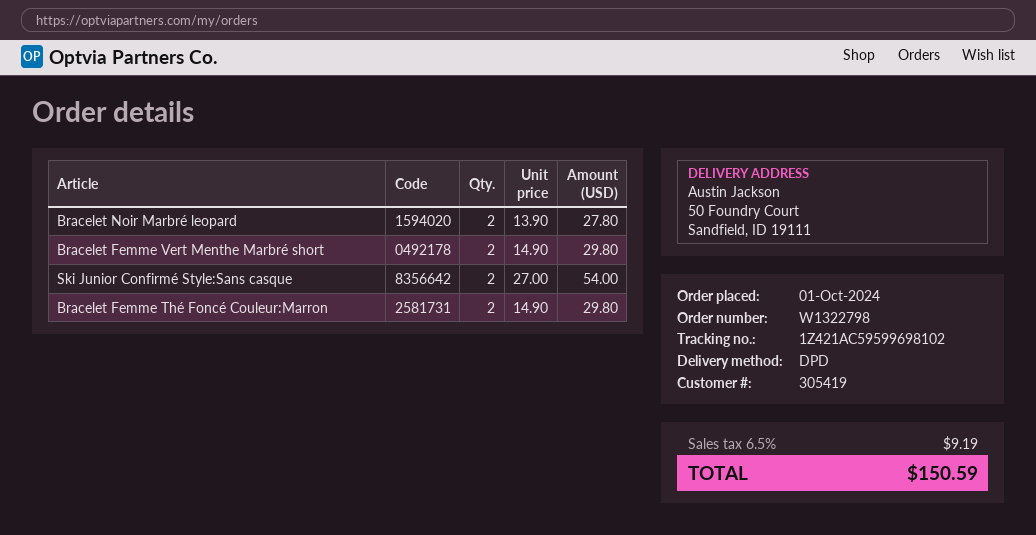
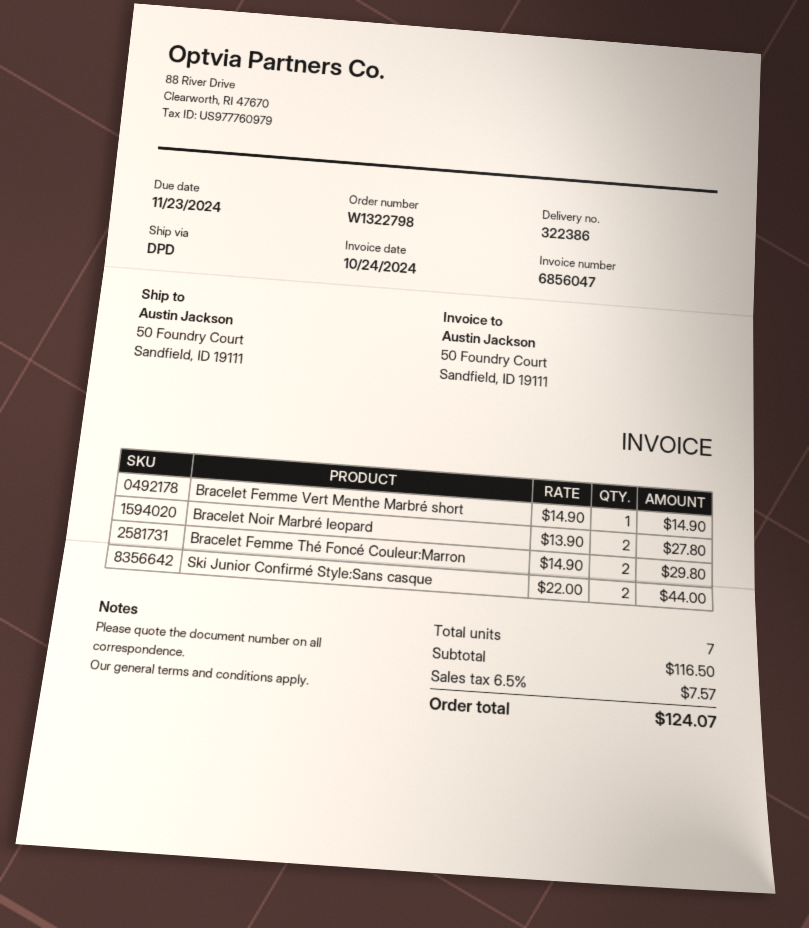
Bracelet Femme Vert Menthe Marbré short: 2 x 14.90 = 29.80 -> 1 x 14.90 = 14.90
Ski Junior Confirmé Style:Sans casque: 2 x 27.00 = 54.00 -> 2 x 22.00 = 44.00
tax: 6.5% = 9.19 -> 6.5% = 7.57
total: 150.59 -> 124.07

